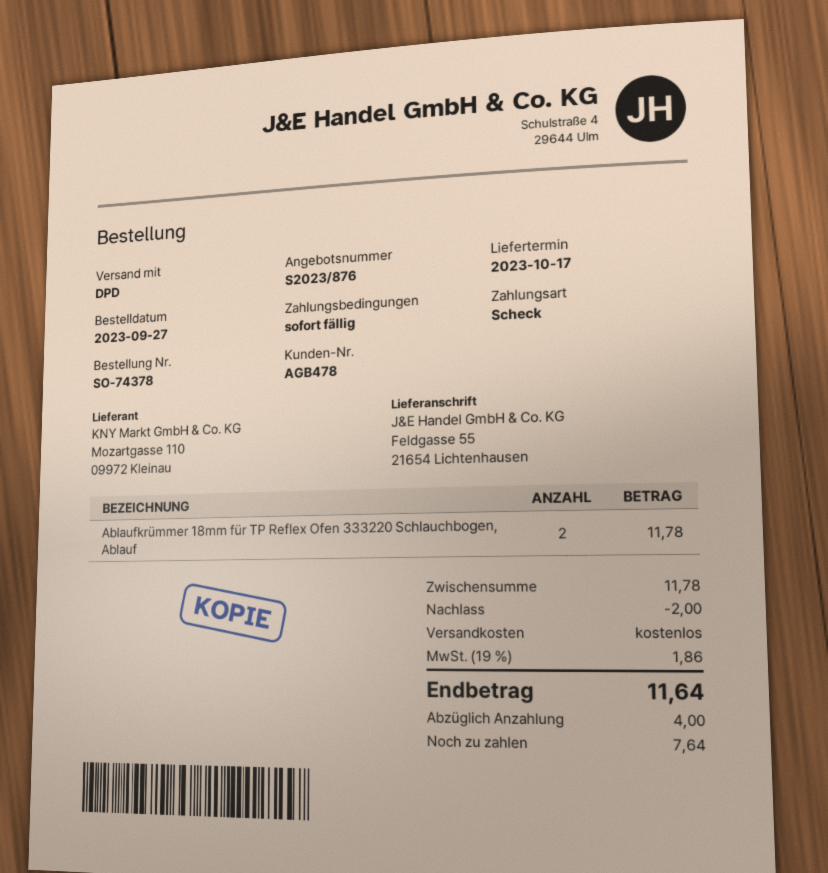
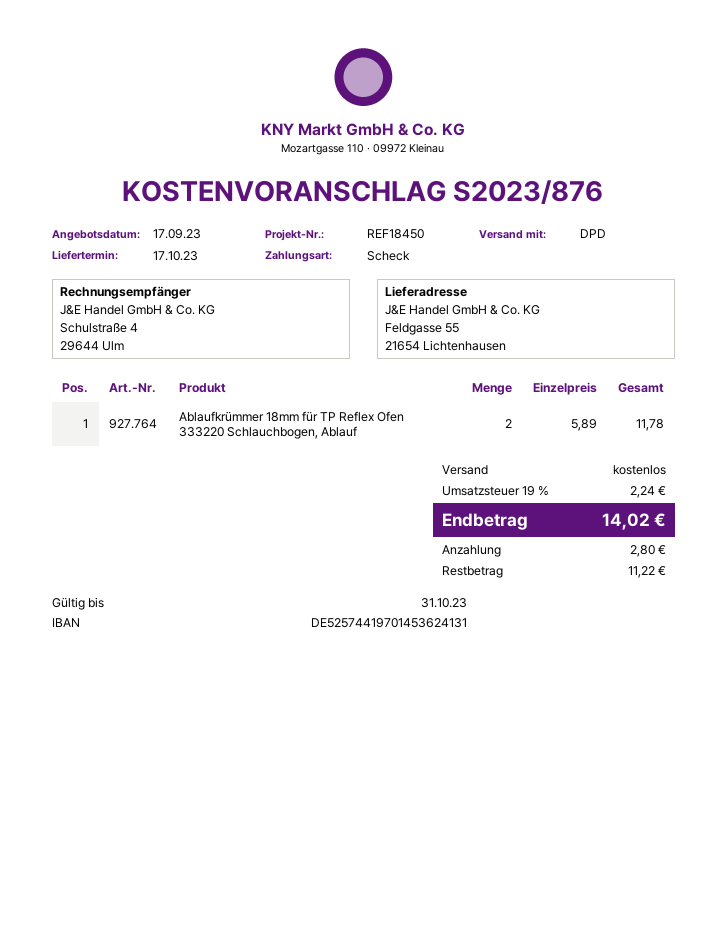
discount: 2.00 -> none
tax: 19% = 1.86 -> 19% = 2.24
total: 11.64 -> 14.02
deposit: 4.00 -> 2.80
balance: 7.64 -> 11.22

